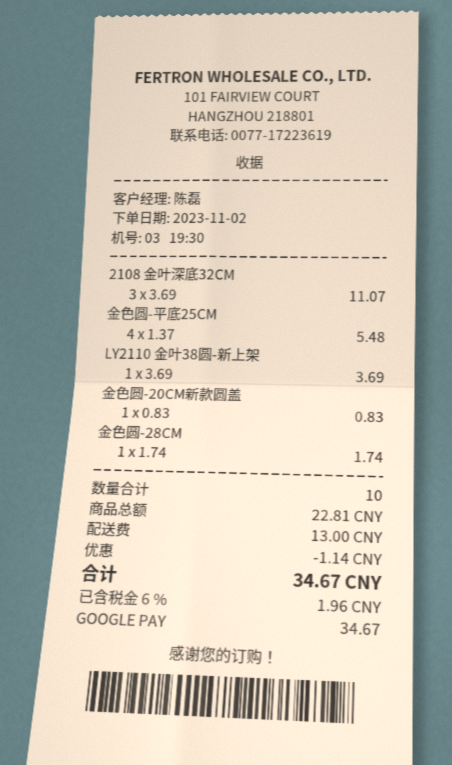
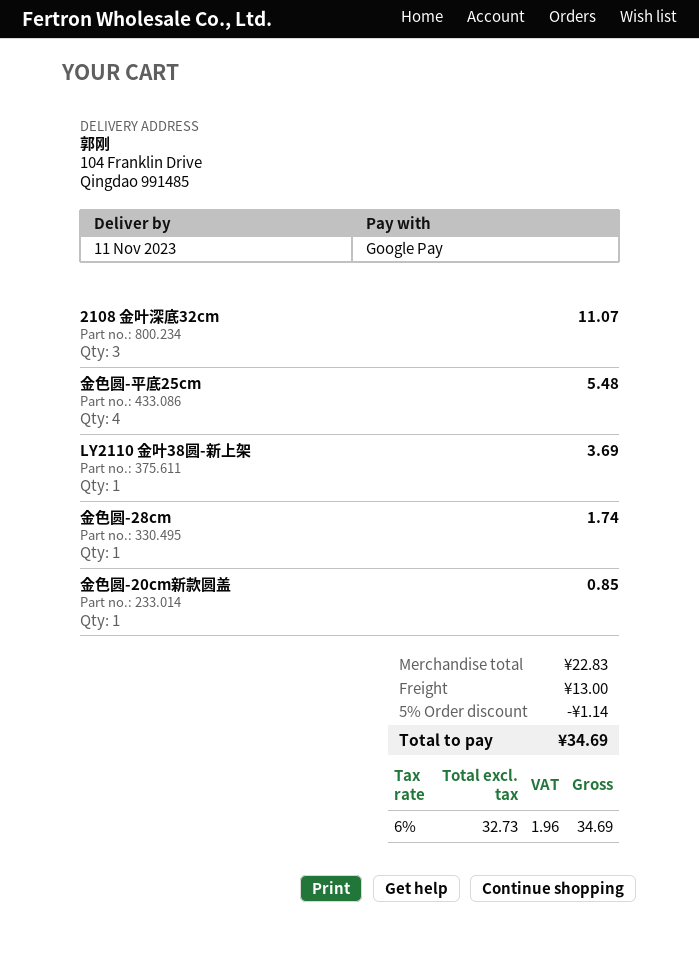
金色圆-20CM新款圆盖: 1 for 0.83 -> 1 for 0.85
subtotal: 22.81 -> 22.83
total: 34.67 -> 34.69

